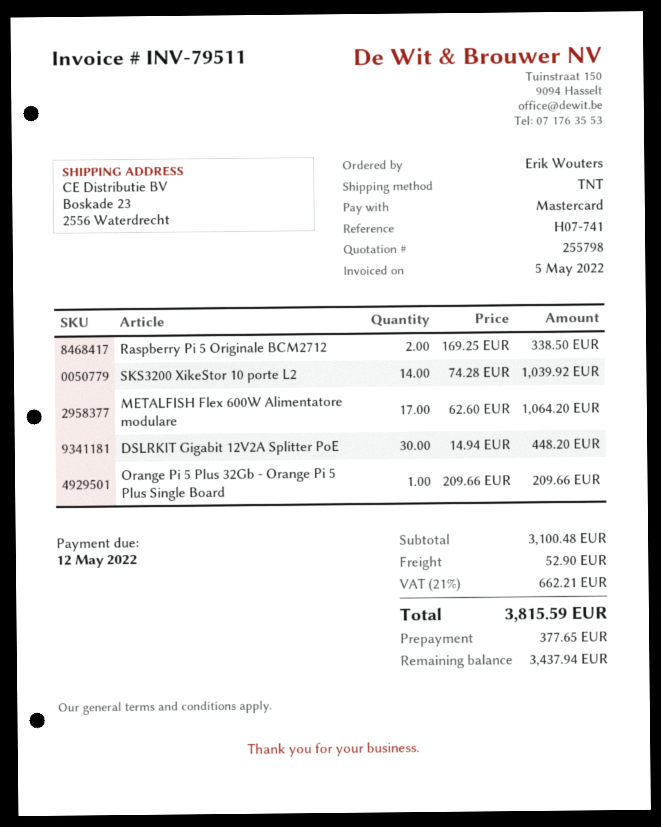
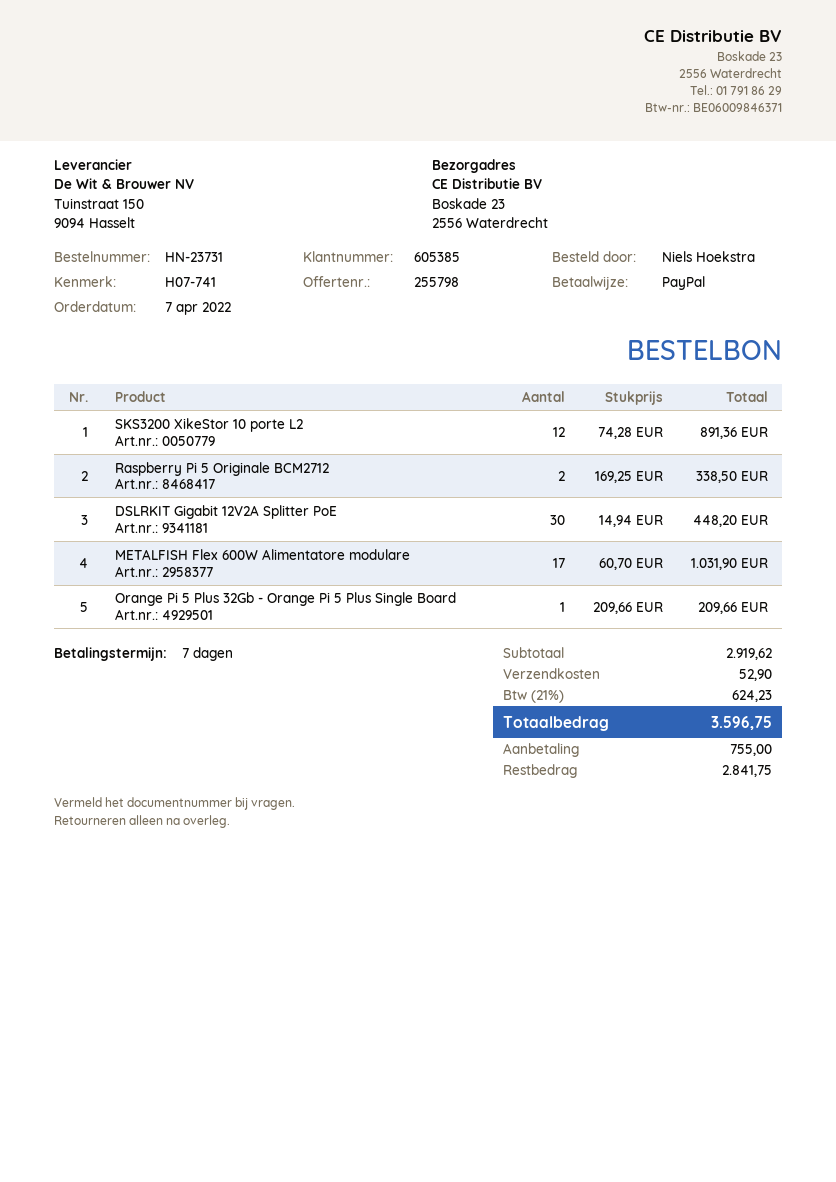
ordered by: Erik Wouters -> Niels Hoekstra
payment method: Mastercard -> PayPal
SKS3200 XikeStor 10 porte L2: 14 x 74.28 = 1039.92 -> 12 x 74.28 = 891.36
METALFISH Flex 600W Alimentatore modulare: 17 x 62.60 = 1064.20 -> 17 x 60.70 = 1031.90
subtotal: 3100.48 -> 2919.62
tax: 21% = 662.21 -> 21% = 624.23
total: 3815.59 -> 3596.75
deposit: 377.65 -> 755.00
balance: 3437.94 -> 2841.75

